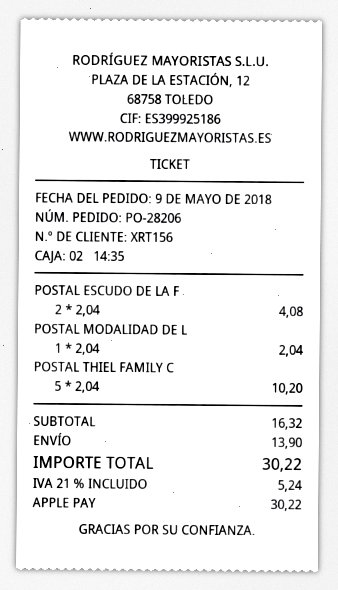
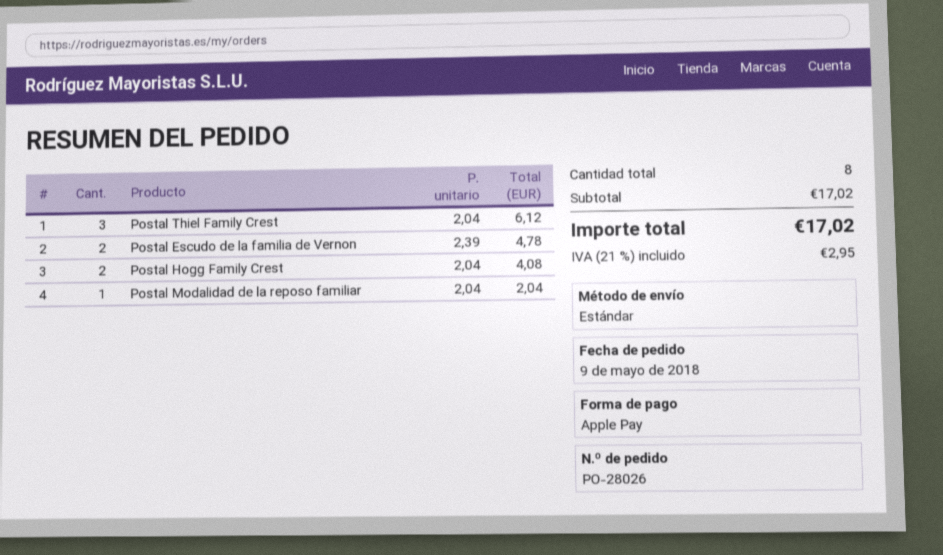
order number: PO-28206 -> PO-28026
POSTAL ESCUDO DE LA F: 2 x 2.04 = 4.08 -> 2 x 2.39 = 4.78
POSTAL THIEL FAMILY C: 5 x 2.04 = 10.20 -> 3 x 2.04 = 6.12
Postal Hogg Family Crest: none -> 2 x 2.04 = 4.08
subtotal: 16.32 -> 17.02
shipping: 13.90 -> none
tax: 21% = 5.24 -> 21% = 2.95
total: 30.22 -> 17.02

